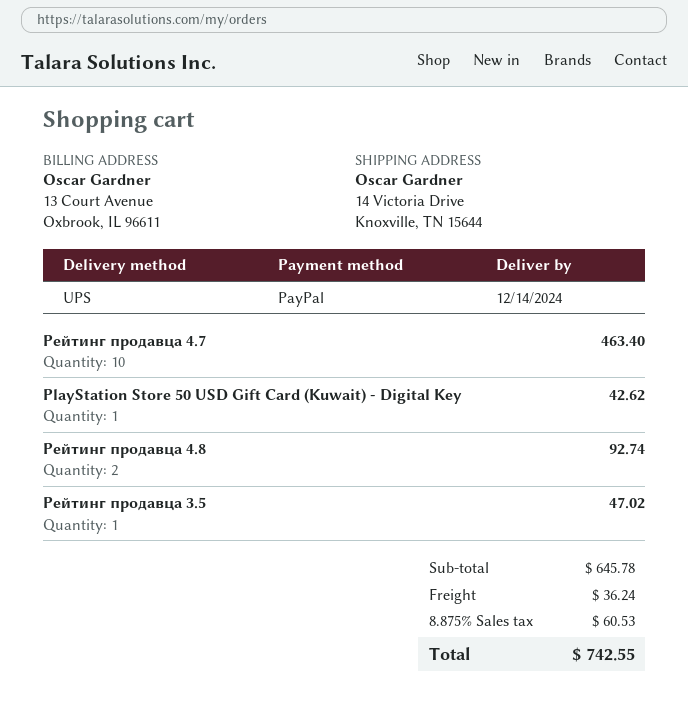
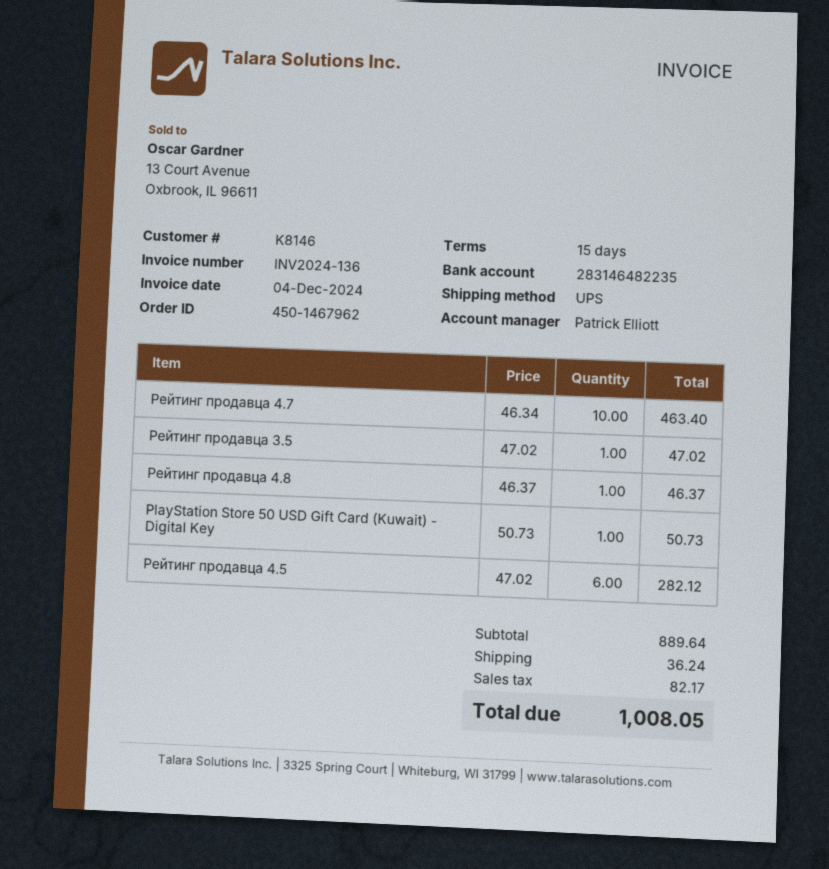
PlayStation Store 50 USD Gift Card (Kuwait) - Digital Key: 1 for 42.62 -> 1 for 50.73
Рейтинг продавца 4.8: 2 for 92.74 -> 1 for 46.37
Рейтинг продавца 4.5: none -> 6 for 282.12
subtotal: 645.78 -> 889.64
tax: 60.53 -> 82.17
total: 742.55 -> 1008.05

